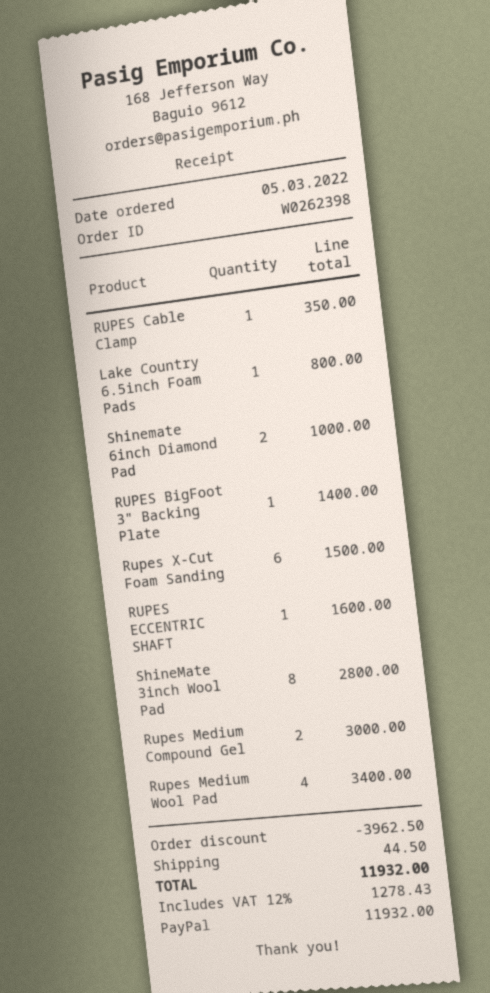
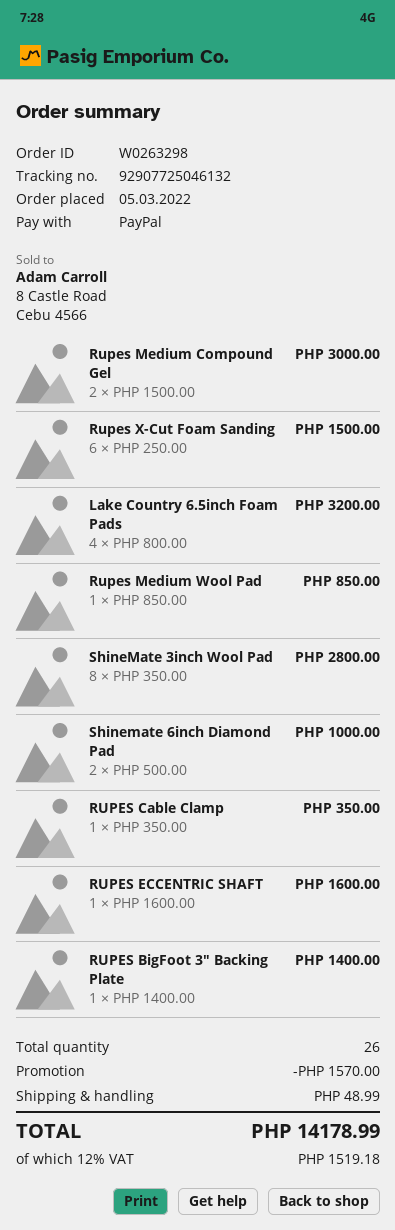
order number: W0262398 -> W0263298
Lake Country 6.5inch Foam Pads: 1 for 800.00 -> 4 for 3200.00
Rupes Medium Wool Pad: 4 for 3400.00 -> 1 for 850.00
discount: 3962.50 -> 1570.00
shipping: 44.50 -> 48.99
tax: 12% = 1278.43 -> 12% = 1519.18
total: 11932.00 -> 14178.99

